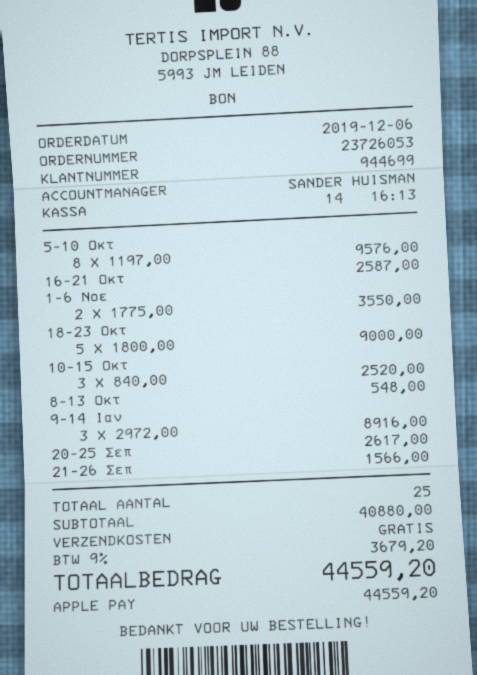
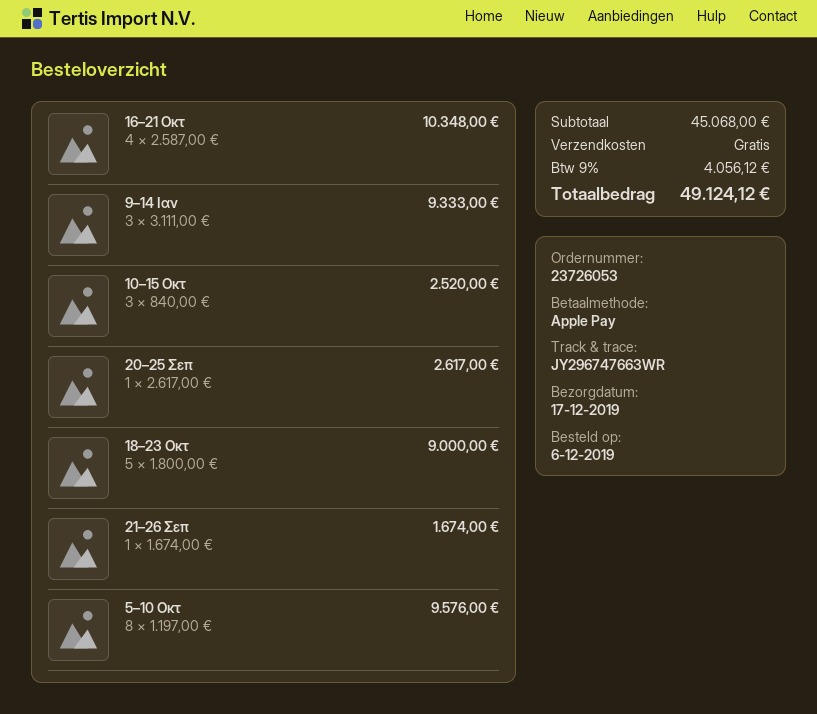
16–21 Οκτ: 1 x 2587.00 = 2587.00 -> 4 x 2587.00 = 10348.00
1–6 Νοε: 2 x 1775.00 = 3550.00 -> none
8–13 Οκτ: 1 x 548.00 = 548.00 -> none
9–14 Ιαν: 3 x 2972.00 = 8916.00 -> 3 x 3111.00 = 9333.00
21–26 Σεπ: 1 x 1566.00 = 1566.00 -> 1 x 1674.00 = 1674.00
subtotal: 40880.00 -> 45068.00
tax: 9% = 3679.20 -> 9% = 4056.12
total: 44559.20 -> 49124.12

